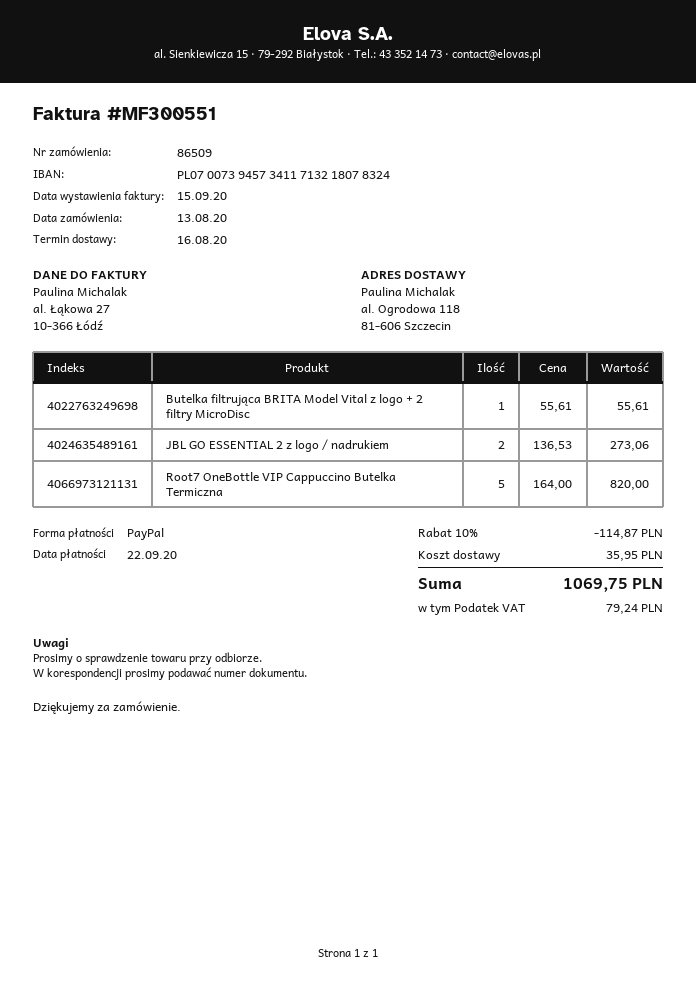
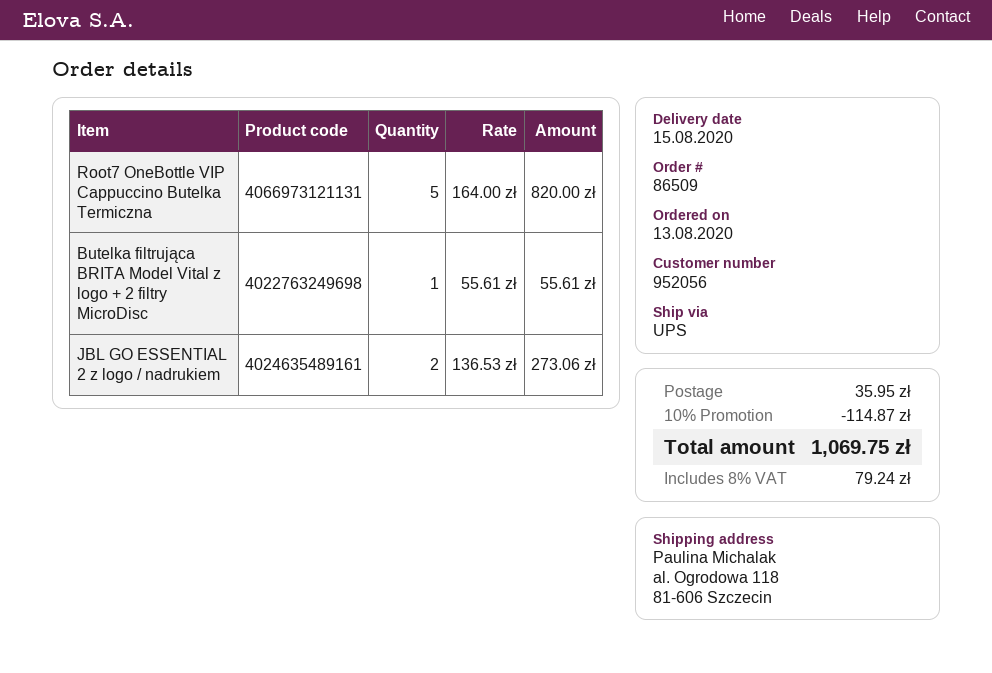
delivery date: 2020-08-16 -> 2020-08-15

